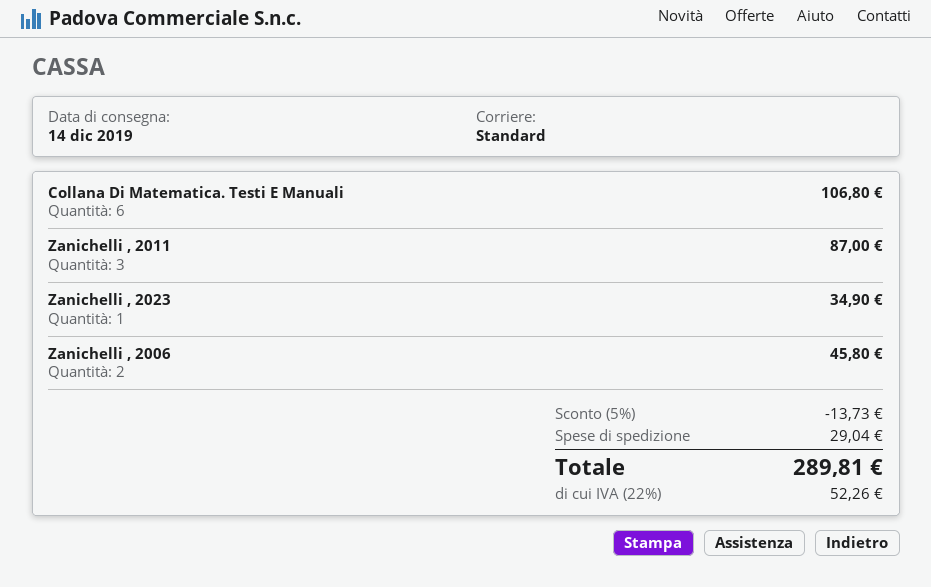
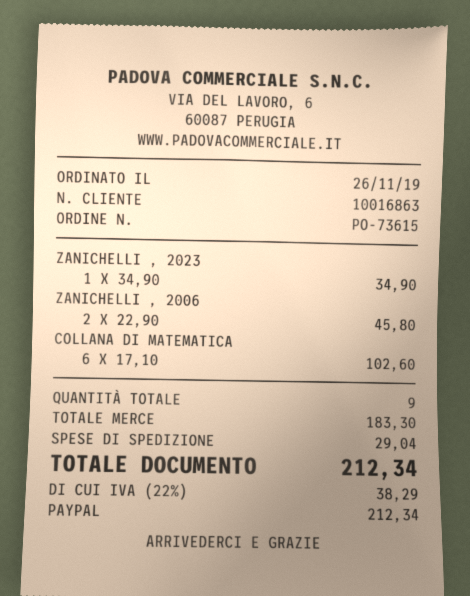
Collana Di Matematica. Testi E Manuali: 6 for 106.80 -> 6 for 102.60
Zanichelli , 2011: 3 for 87.00 -> none
discount: 5% = 13.73 -> none
tax: 22% = 52.26 -> 22% = 38.29
total: 289.81 -> 212.34

